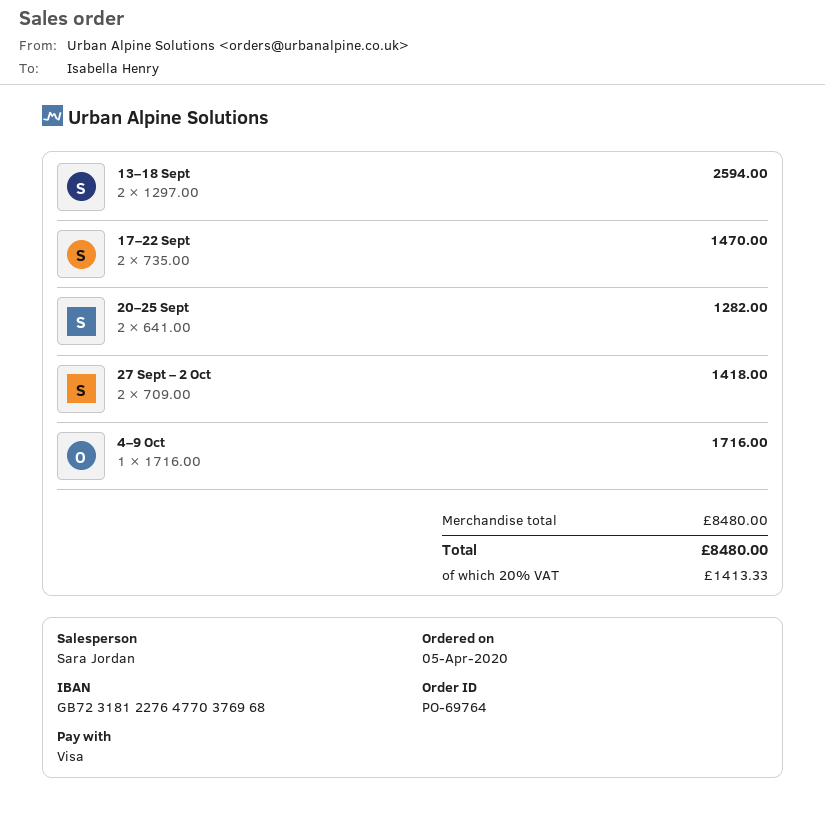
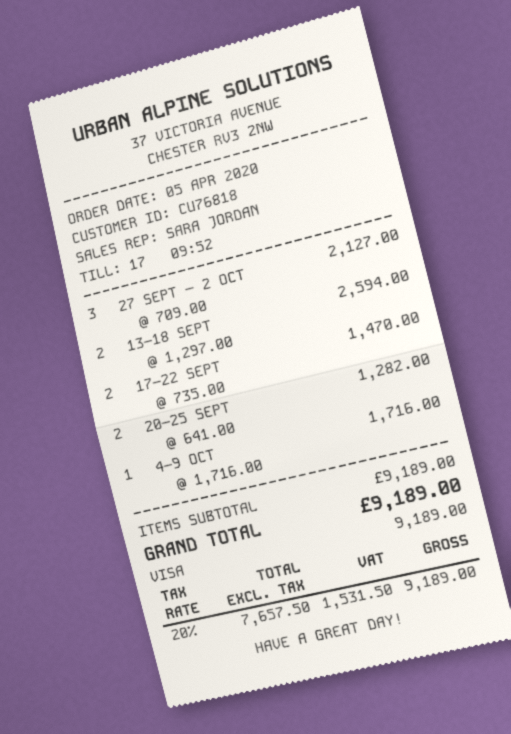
27 Sept – 2 Oct: 2 x 709.00 = 1418.00 -> 3 x 709.00 = 2127.00
subtotal: 8480.00 -> 9189.00
tax: 20% = 1413.33 -> 20% = 1531.50
total: 8480.00 -> 9189.00

